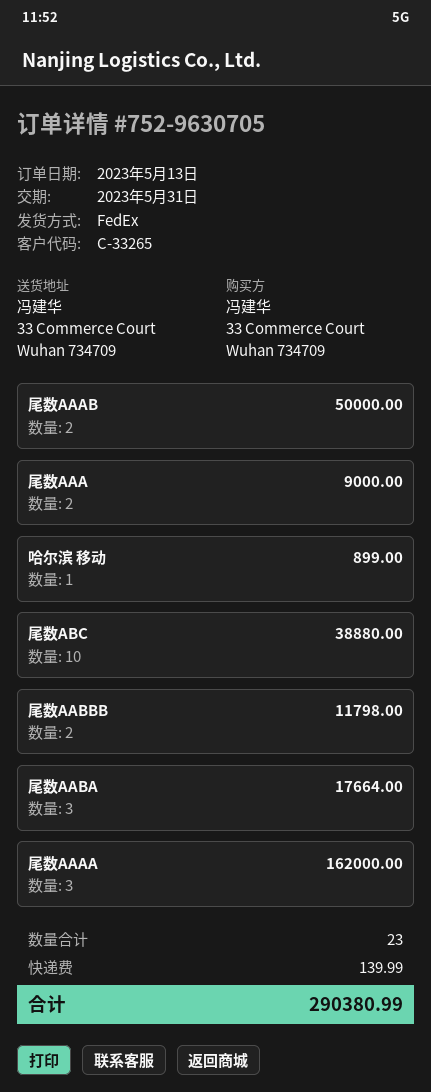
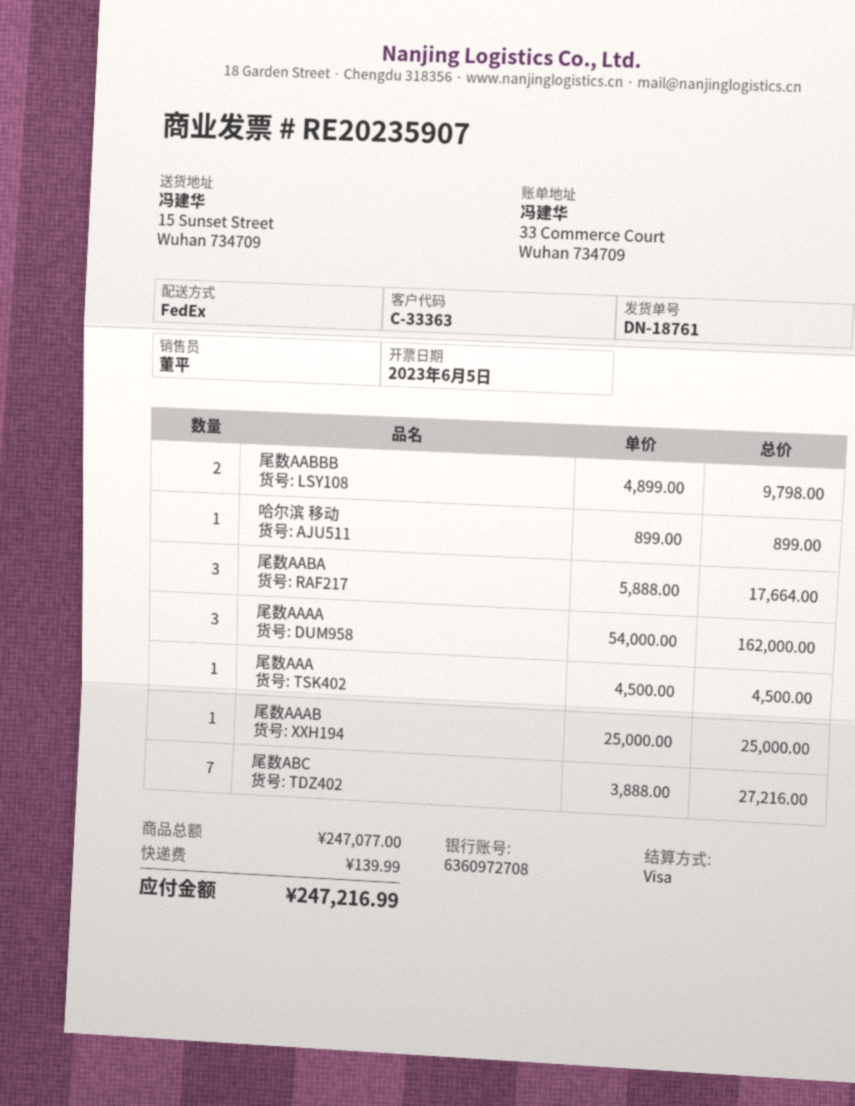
customer number: C-33265 -> C-33363
ship to: 33 Commerce Court, Wuhan 734709 -> 15 Sunset Street, Wuhan 734709
尾数AAAB: 2 for 50000.00 -> 1 for 25000.00
尾数AAA: 2 for 9000.00 -> 1 for 4500.00
尾数ABC: 10 for 38880.00 -> 7 for 27216.00
尾数AABBB: 2 for 11798.00 -> 2 for 9798.00
total: 290380.99 -> 247216.99

